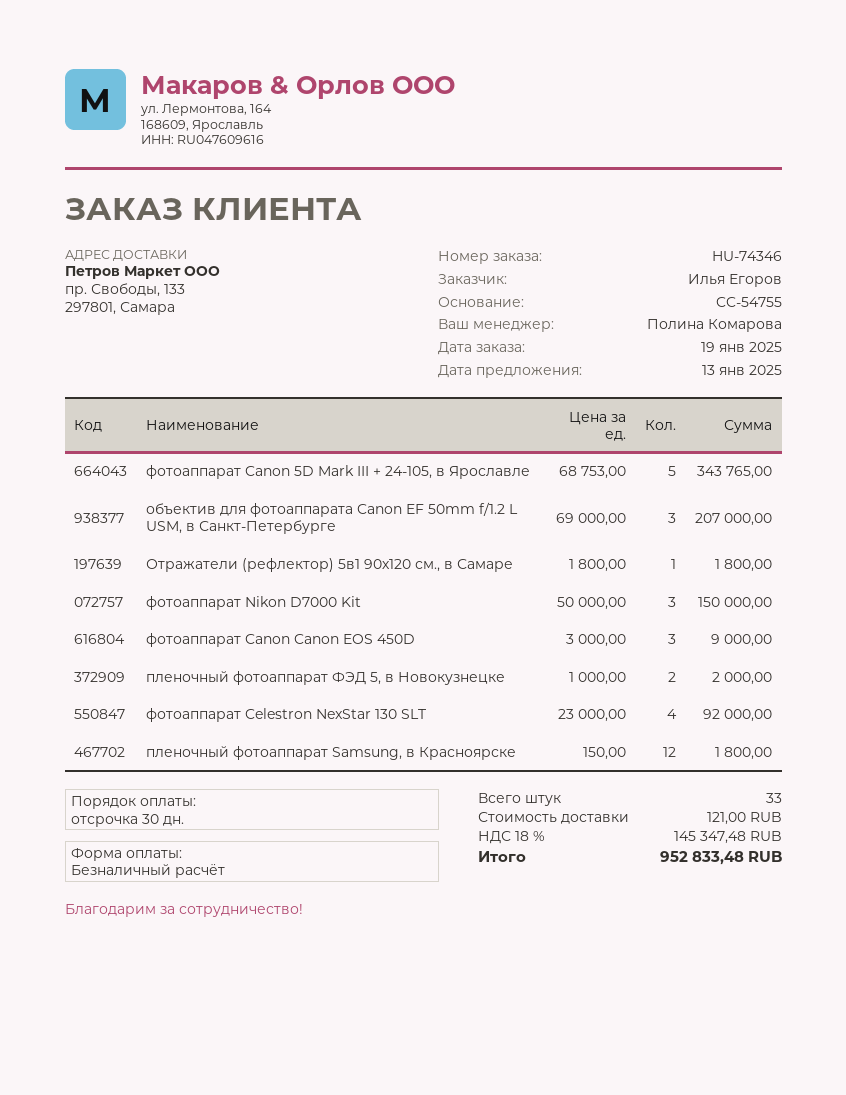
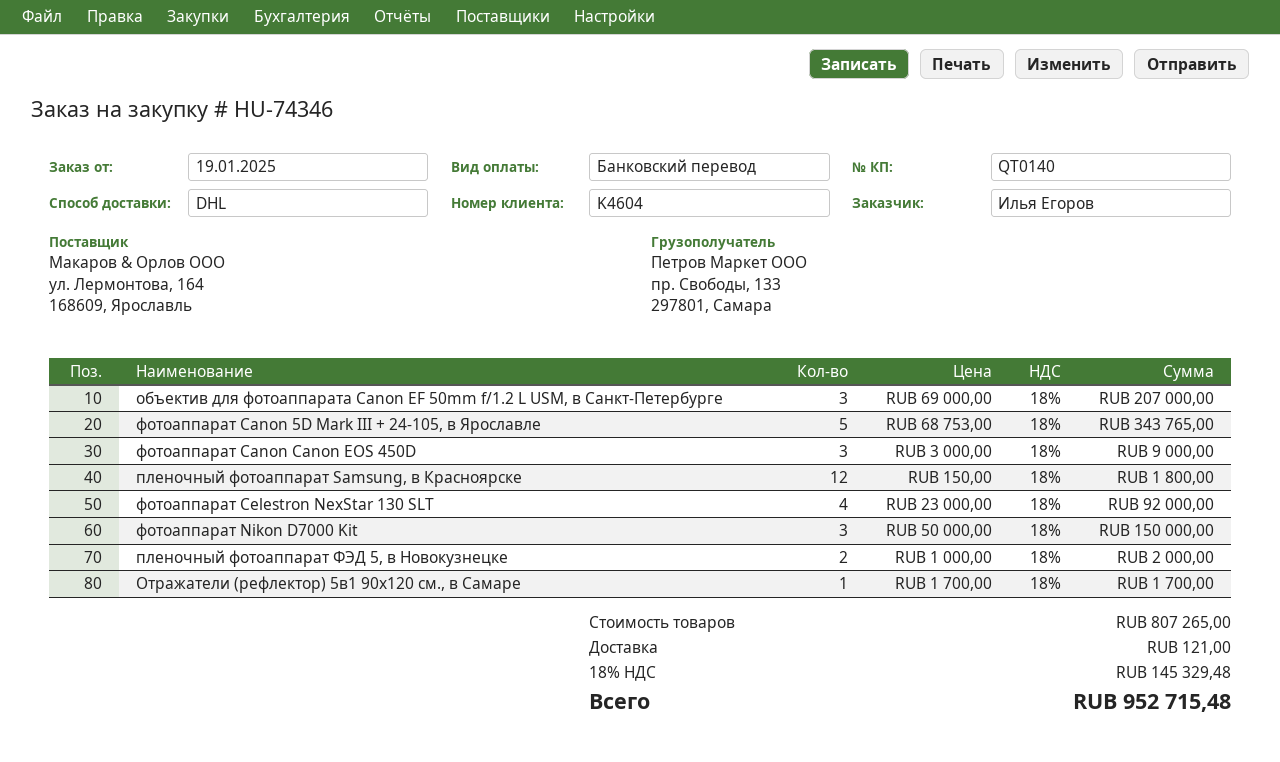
Отражатели (рефлектор) 5в1 90х120 см., в Самаре: 1 x 1800.00 = 1800.00 -> 1 x 1700.00 = 1700.00
tax: 18% = 145347.48 -> 18% = 145329.48
total: 952833.48 -> 952715.48

